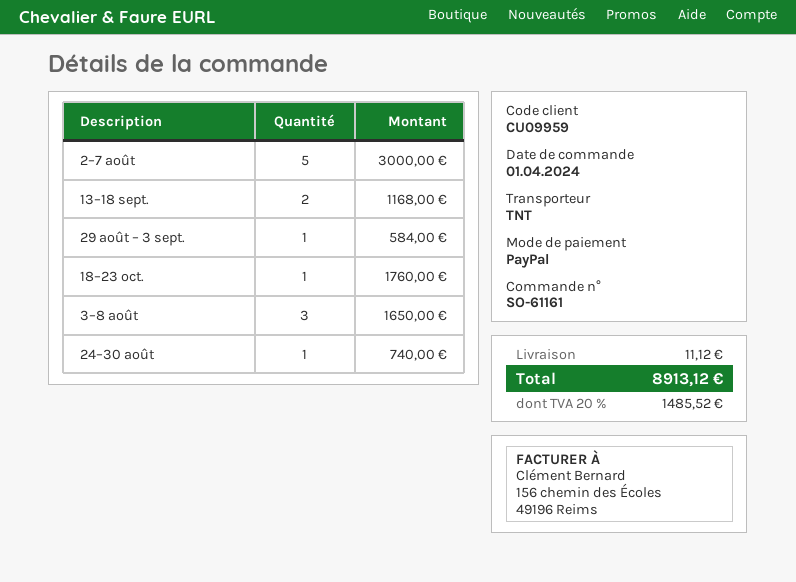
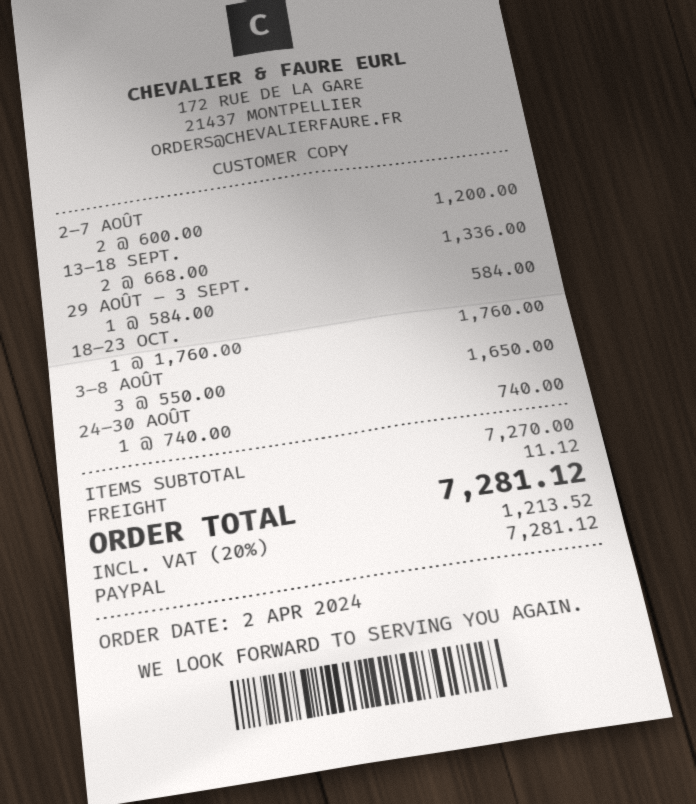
order date: 2024-04-01 -> 2024-04-02
2–7 août: 5 for 3000.00 -> 2 for 1200.00
13–18 sept.: 2 for 1168.00 -> 2 for 1336.00
tax: 20% = 1485.52 -> 20% = 1213.52
total: 8913.12 -> 7281.12

